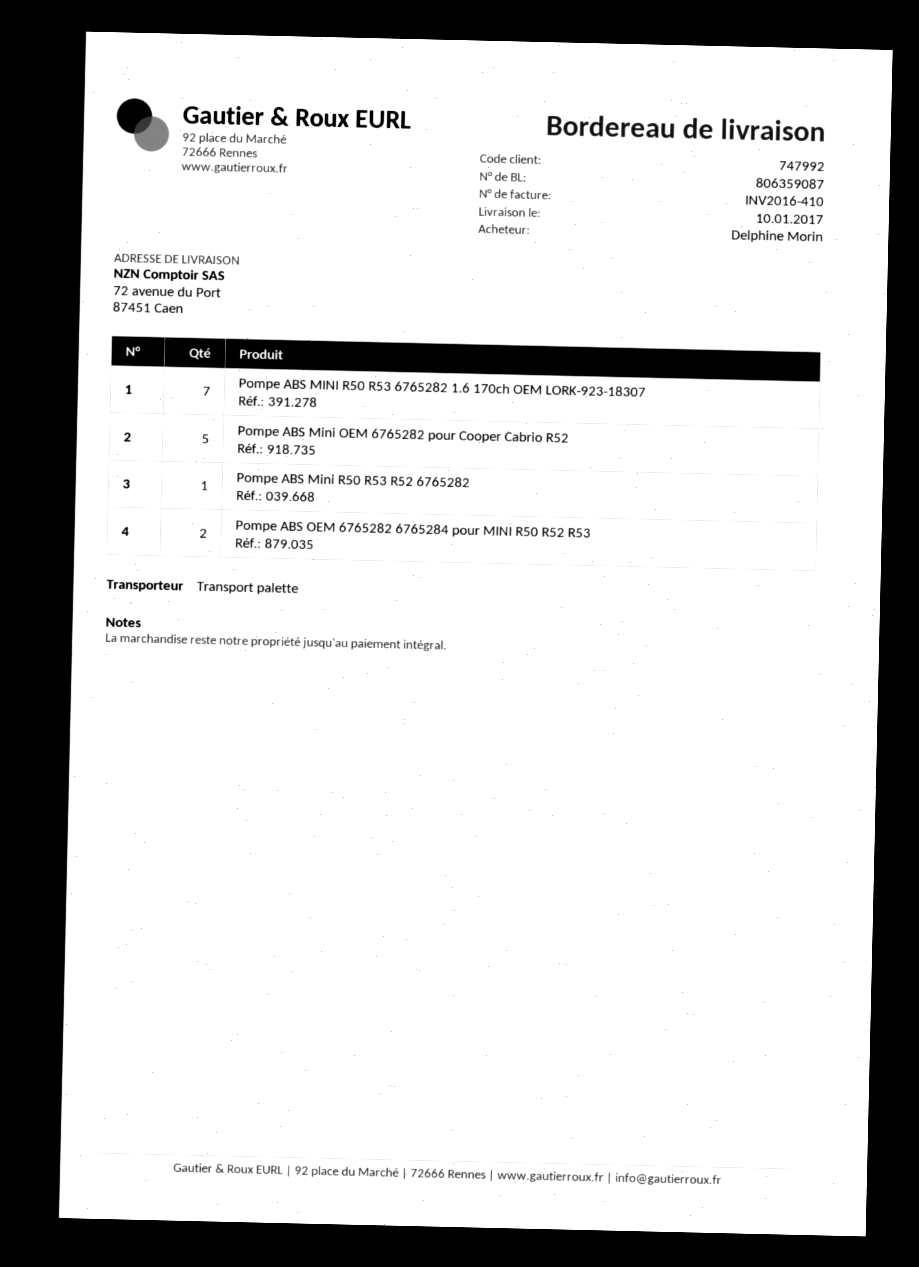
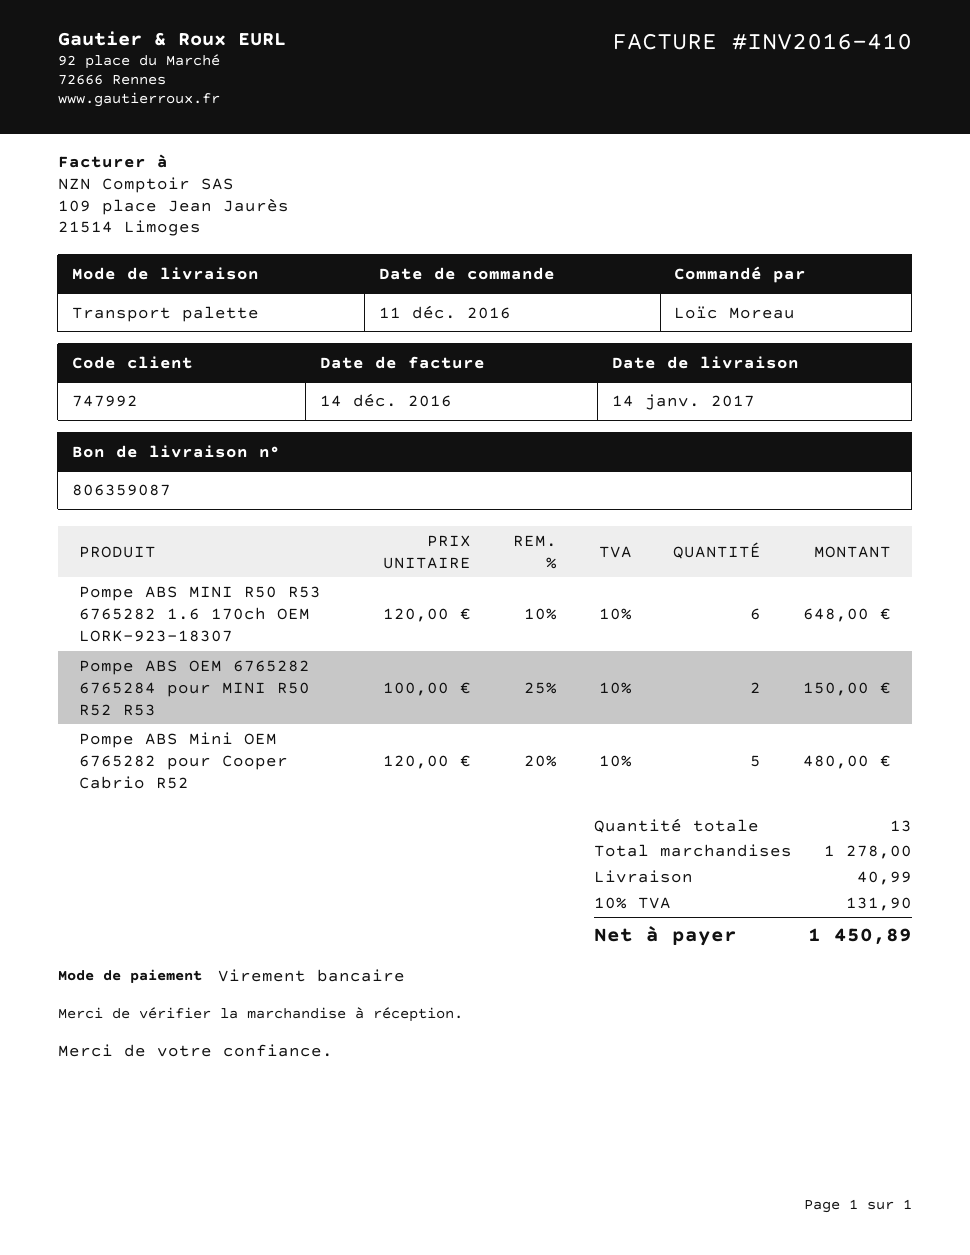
delivery date: 2017-01-10 -> 2017-01-14
ordered by: Delphine Morin -> Loïc Moreau
Pompe ABS MINI R50 R53 6765282 1.6 170ch OEM LORK-923-18307: 7 -> 6
Pompe ABS Mini R50 R53 R52 6765282: 1 -> none

